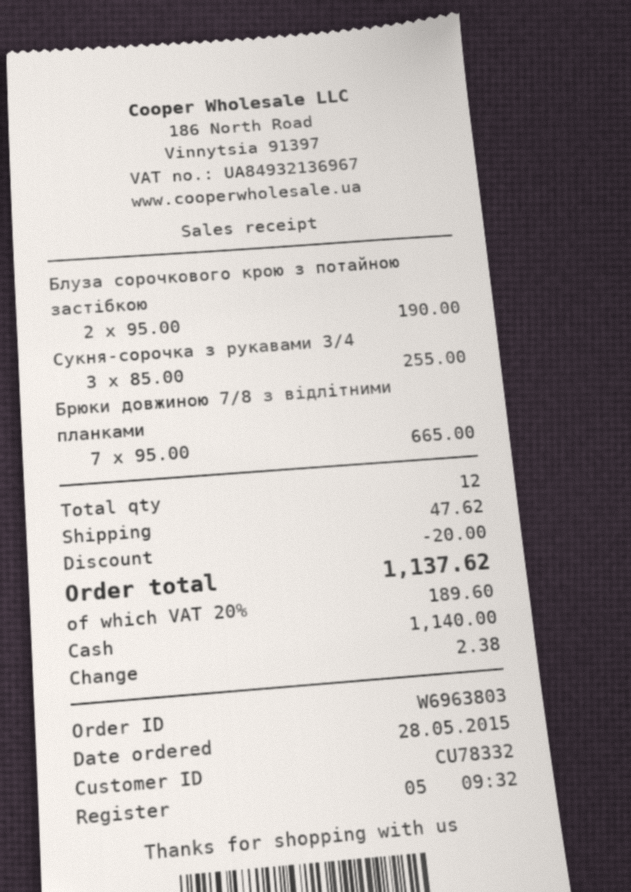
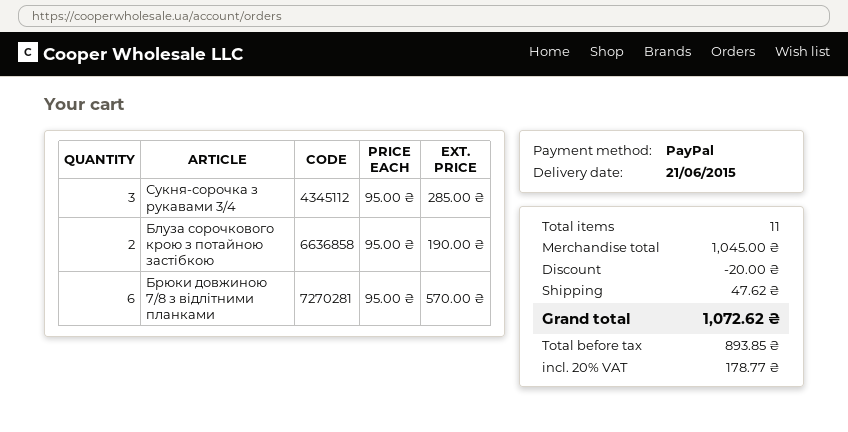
payment method: cash -> PayPal
Сукня-сорочка з рукавами 3/4: 3 x 85.00 = 255.00 -> 3 x 95.00 = 285.00
Брюки довжиною 7/8 з відлітними планками: 7 x 95.00 = 665.00 -> 6 x 95.00 = 570.00
total quantity: 12 -> 11
tax: 20% = 189.60 -> 20% = 178.77
total: 1137.62 -> 1072.62

